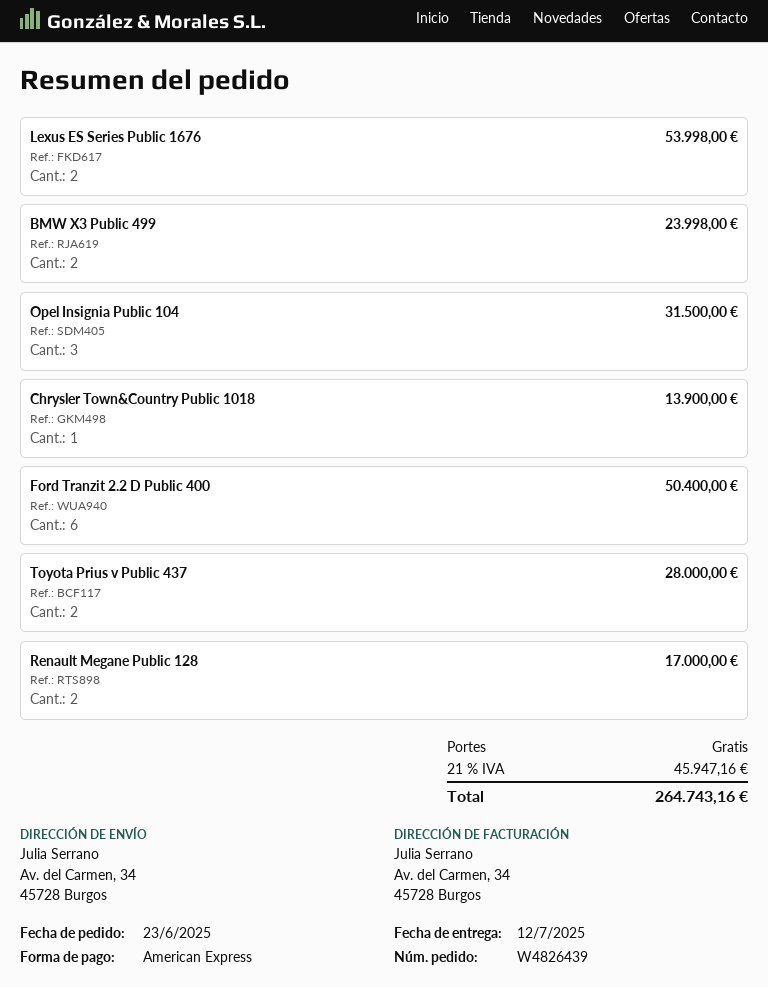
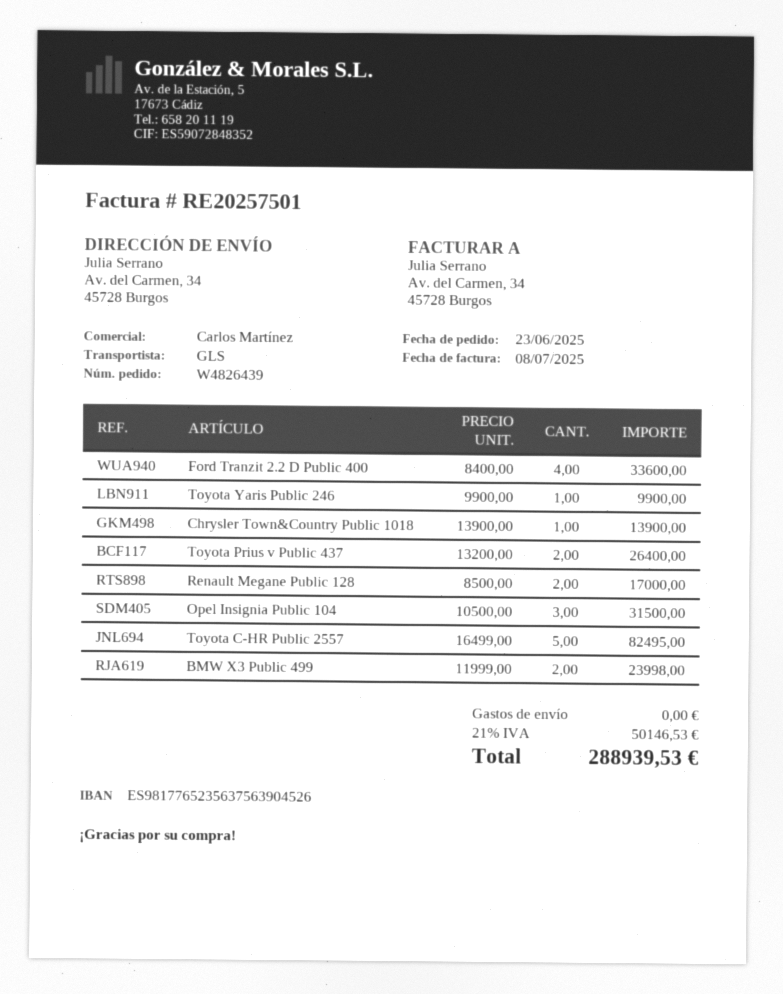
Lexus ES Series Public 1676: 2 for 53998.00 -> none
Ford Tranzit 2.2 D Public 400: 6 for 50400.00 -> 4 for 33600.00
Toyota Prius v Public 437: 2 for 28000.00 -> 2 for 26400.00
Toyota Yaris Public 246: none -> 1 for 9900.00
Toyota C-HR Public 2557: none -> 5 for 82495.00
tax: 21% = 45947.16 -> 21% = 50146.53
total: 264743.16 -> 288939.53

